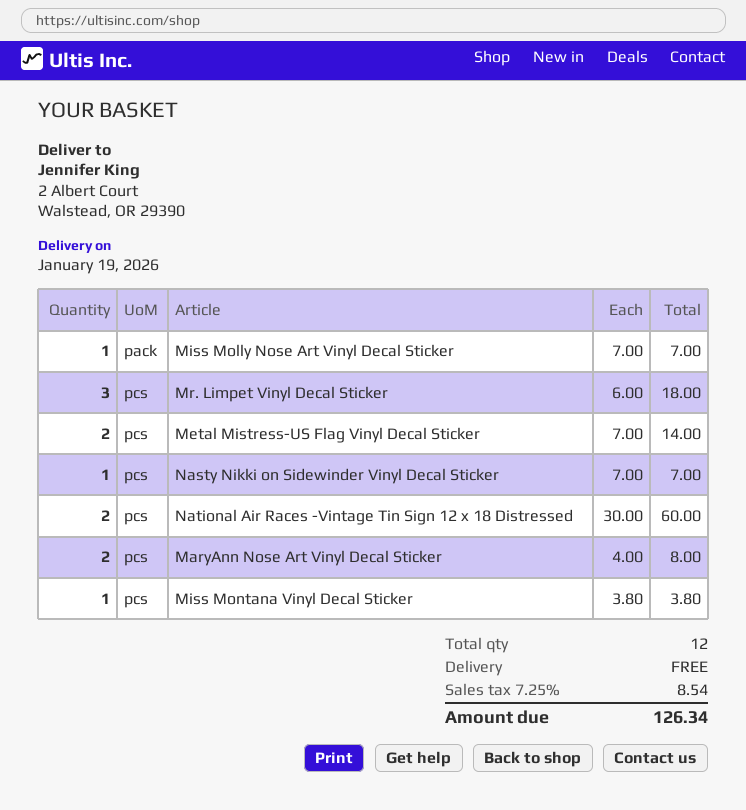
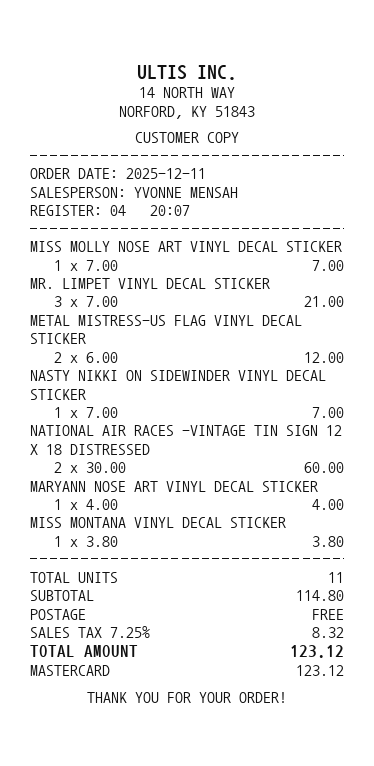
Mr. Limpet Vinyl Decal Sticker: 3 x 6.00 = 18.00 -> 3 x 7.00 = 21.00
Metal Mistress-US Flag Vinyl Decal Sticker: 2 x 7.00 = 14.00 -> 2 x 6.00 = 12.00
MaryAnn Nose Art Vinyl Decal Sticker: 2 x 4.00 = 8.00 -> 1 x 4.00 = 4.00
total quantity: 12 -> 11
tax: 7.25% = 8.54 -> 7.25% = 8.32
total: 126.34 -> 123.12

